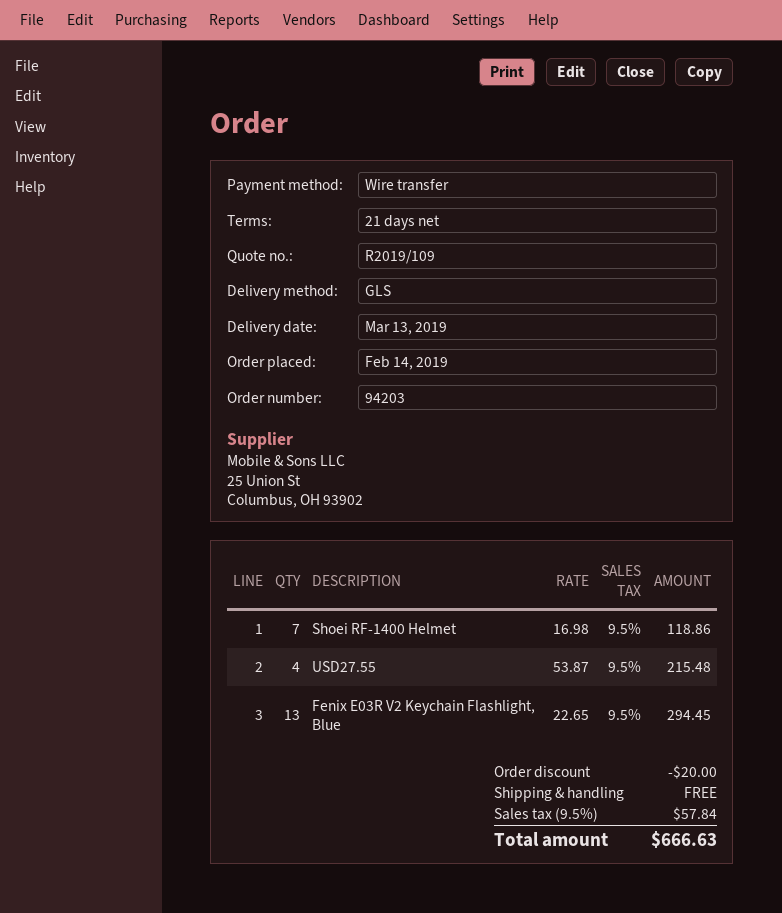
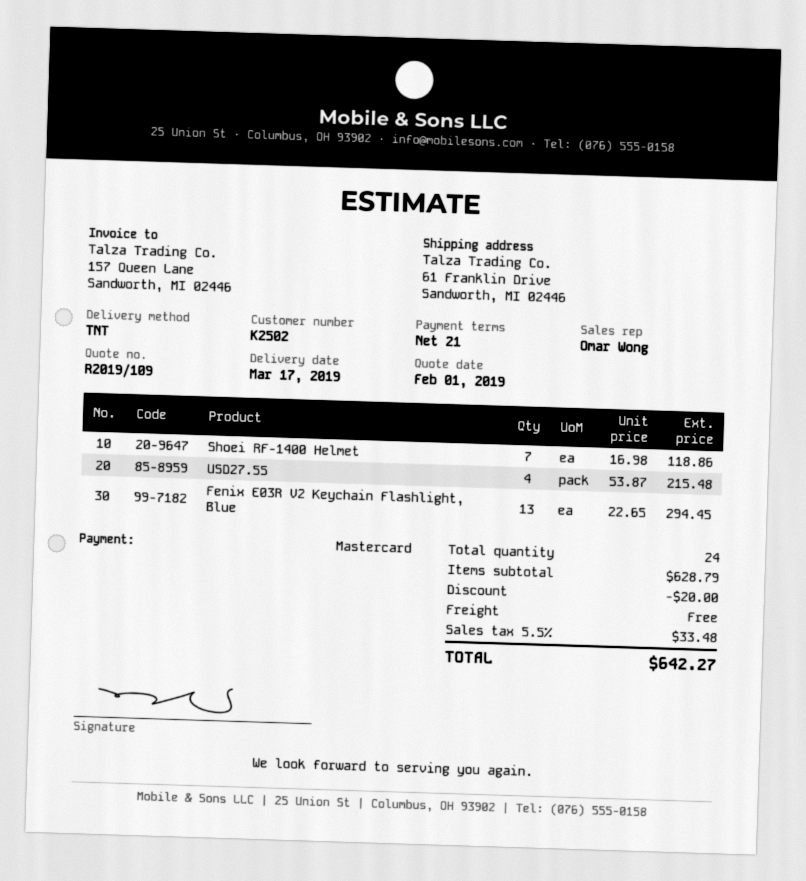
delivery date: 2019-03-13 -> 2019-03-17
payment method: bank transfer -> Mastercard
shipping method: GLS -> TNT
tax: 9.5% = 57.84 -> 5.5% = 33.48
total: 666.63 -> 642.27

